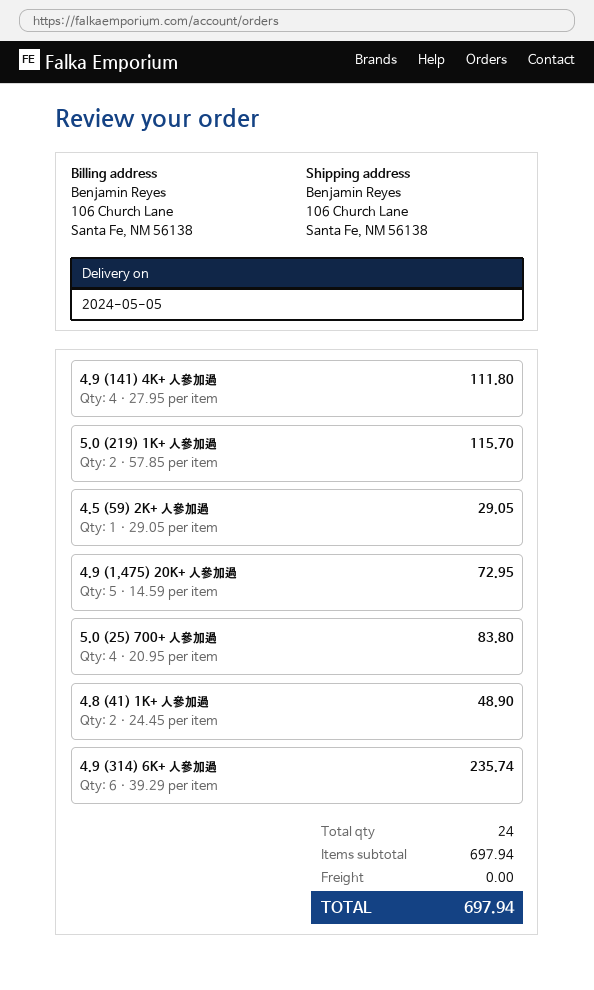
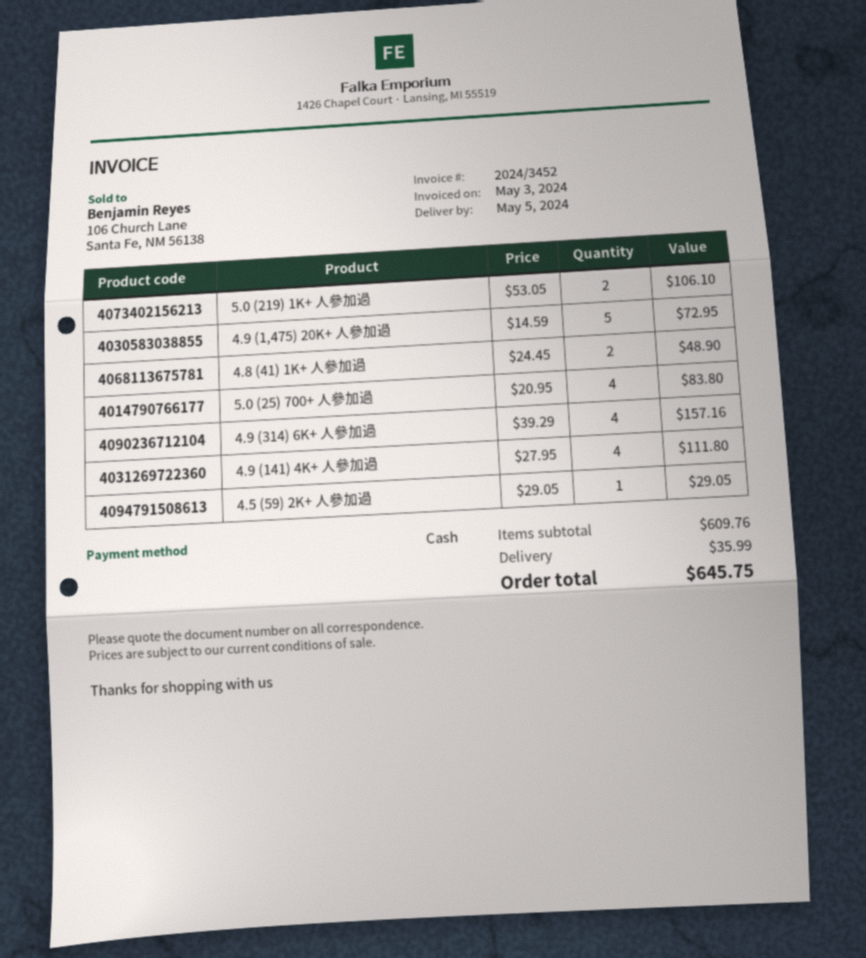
5.0 (219) 1K+ 人參加過: 2 x 57.85 = 115.70 -> 2 x 53.05 = 106.10
4.9 (314) 6K+ 人參加過: 6 x 39.29 = 235.74 -> 4 x 39.29 = 157.16
subtotal: 697.94 -> 609.76
shipping: 0.00 -> 35.99
total: 697.94 -> 645.75

